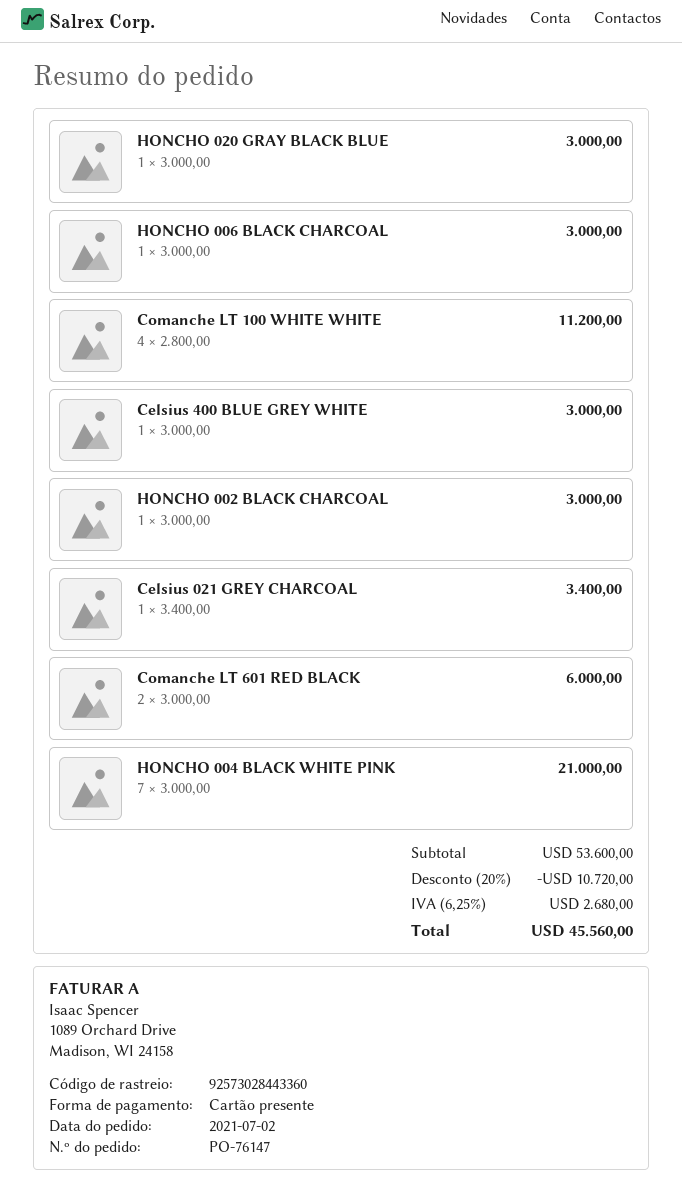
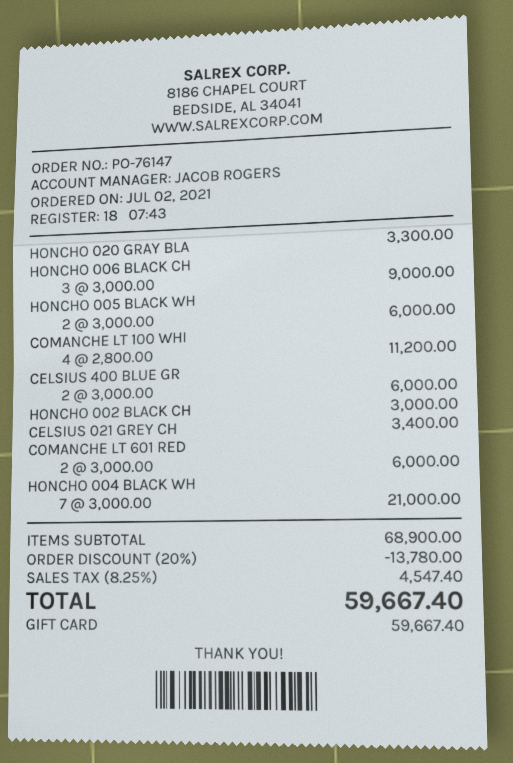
HONCHO 020 GRAY BLACK BLUE: 1 x 3000.00 = 3000.00 -> 1 x 3300.00 = 3300.00
HONCHO 006 BLACK CHARCOAL: 1 x 3000.00 = 3000.00 -> 3 x 3000.00 = 9000.00
Celsius 400 BLUE GREY WHITE: 1 x 3000.00 = 3000.00 -> 2 x 3000.00 = 6000.00
HONCHO 005 BLACK WH: none -> 2 x 3000.00 = 6000.00
subtotal: 53600.00 -> 68900.00
discount: 20% = 10720.00 -> 20% = 13780.00
tax: 6.25% = 2680.00 -> 8.25% = 4547.40
total: 45560.00 -> 59667.40

